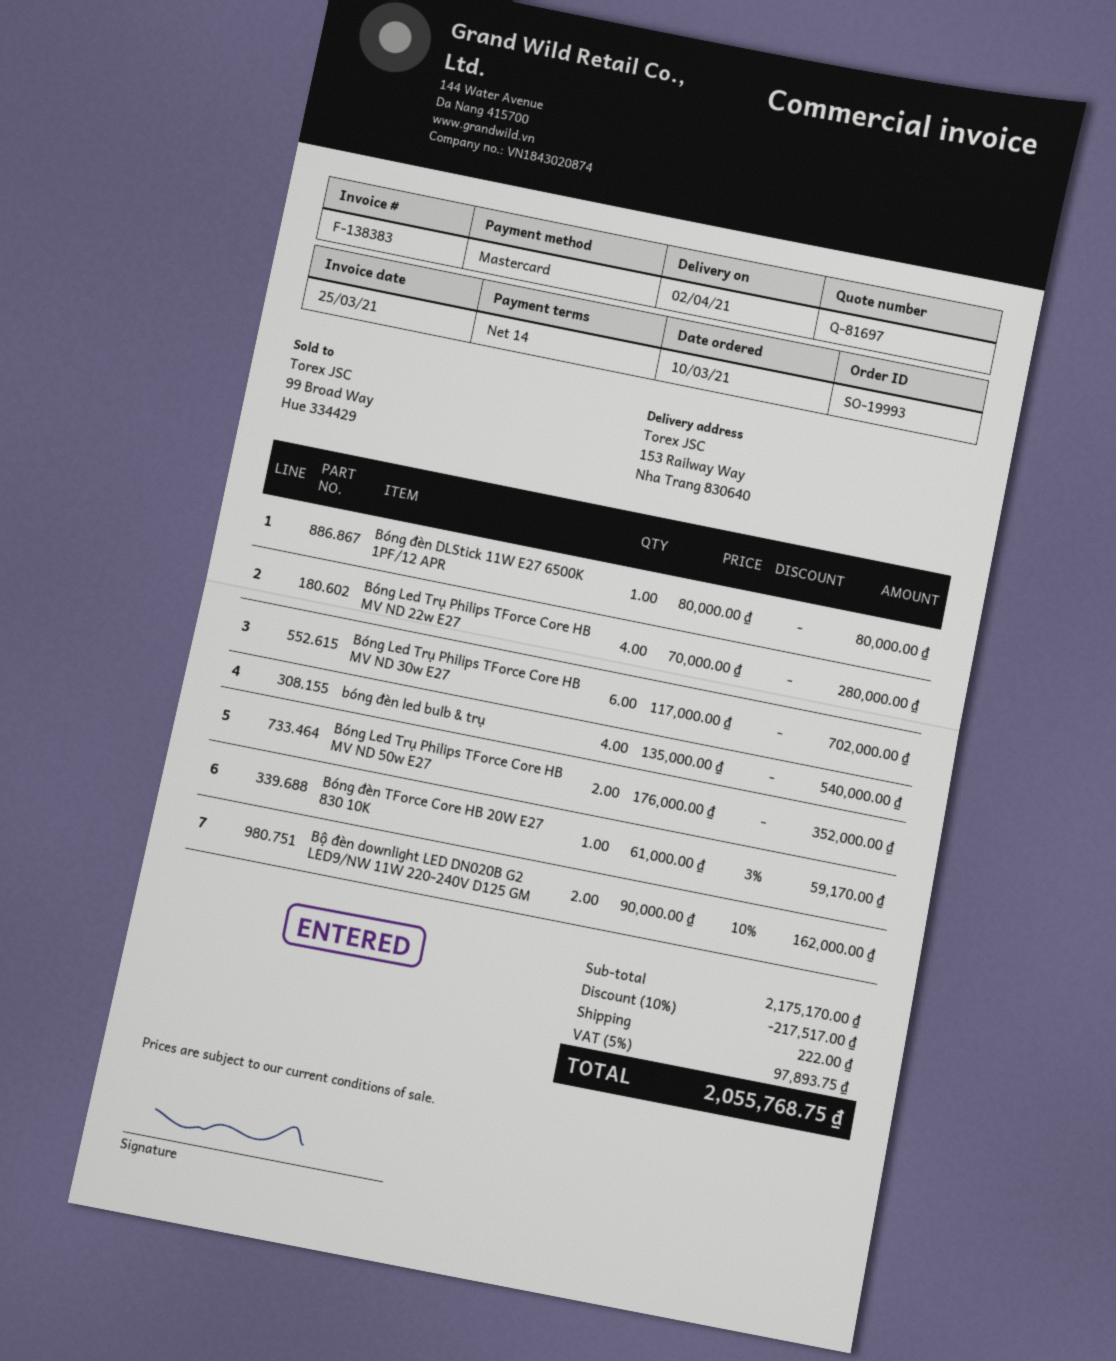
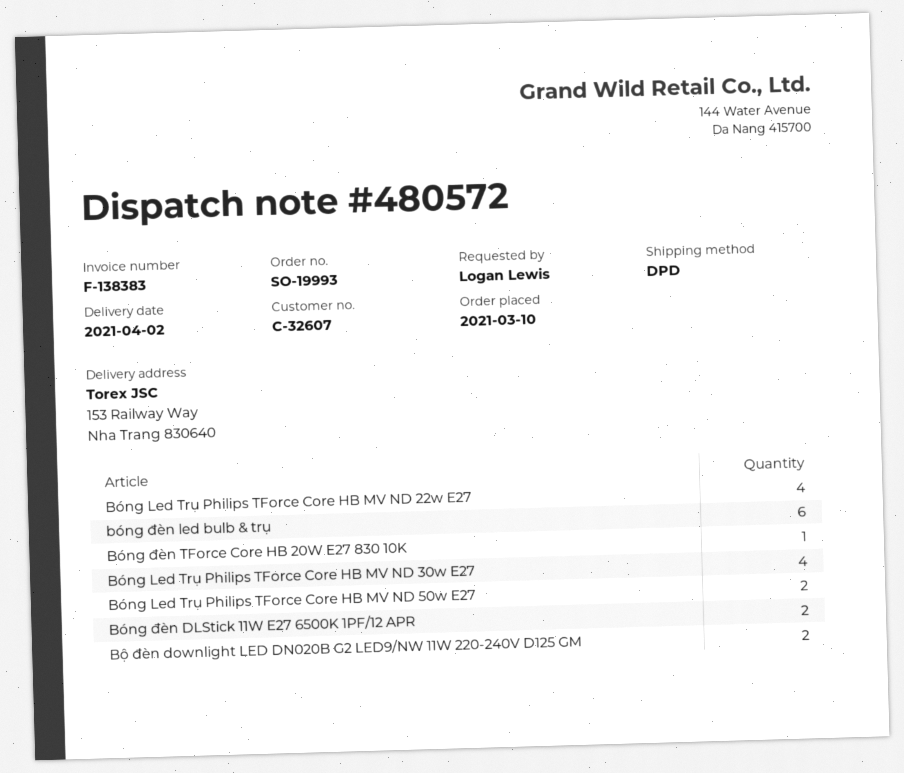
Bóng đèn DLStick 11W E27 6500K 1PF/12 APR: 1 -> 2
Bóng Led Trụ Philips TForce Core HB MV ND 30w E27: 6 -> 4
bóng đèn led bulb & trụ: 4 -> 6

